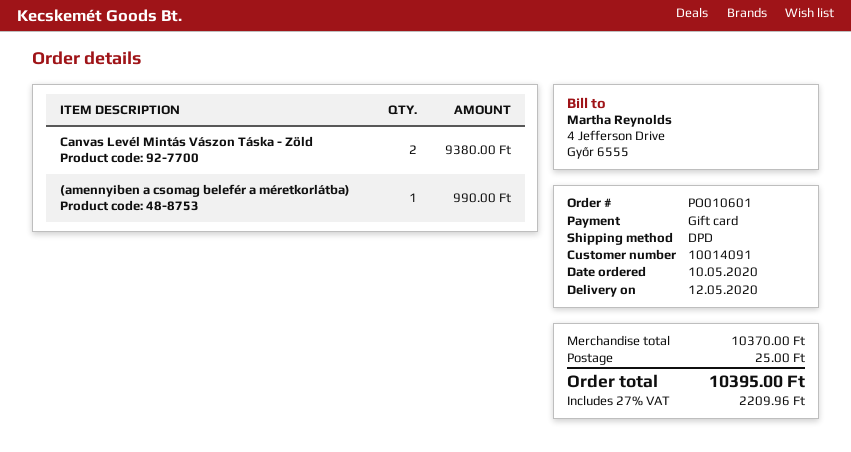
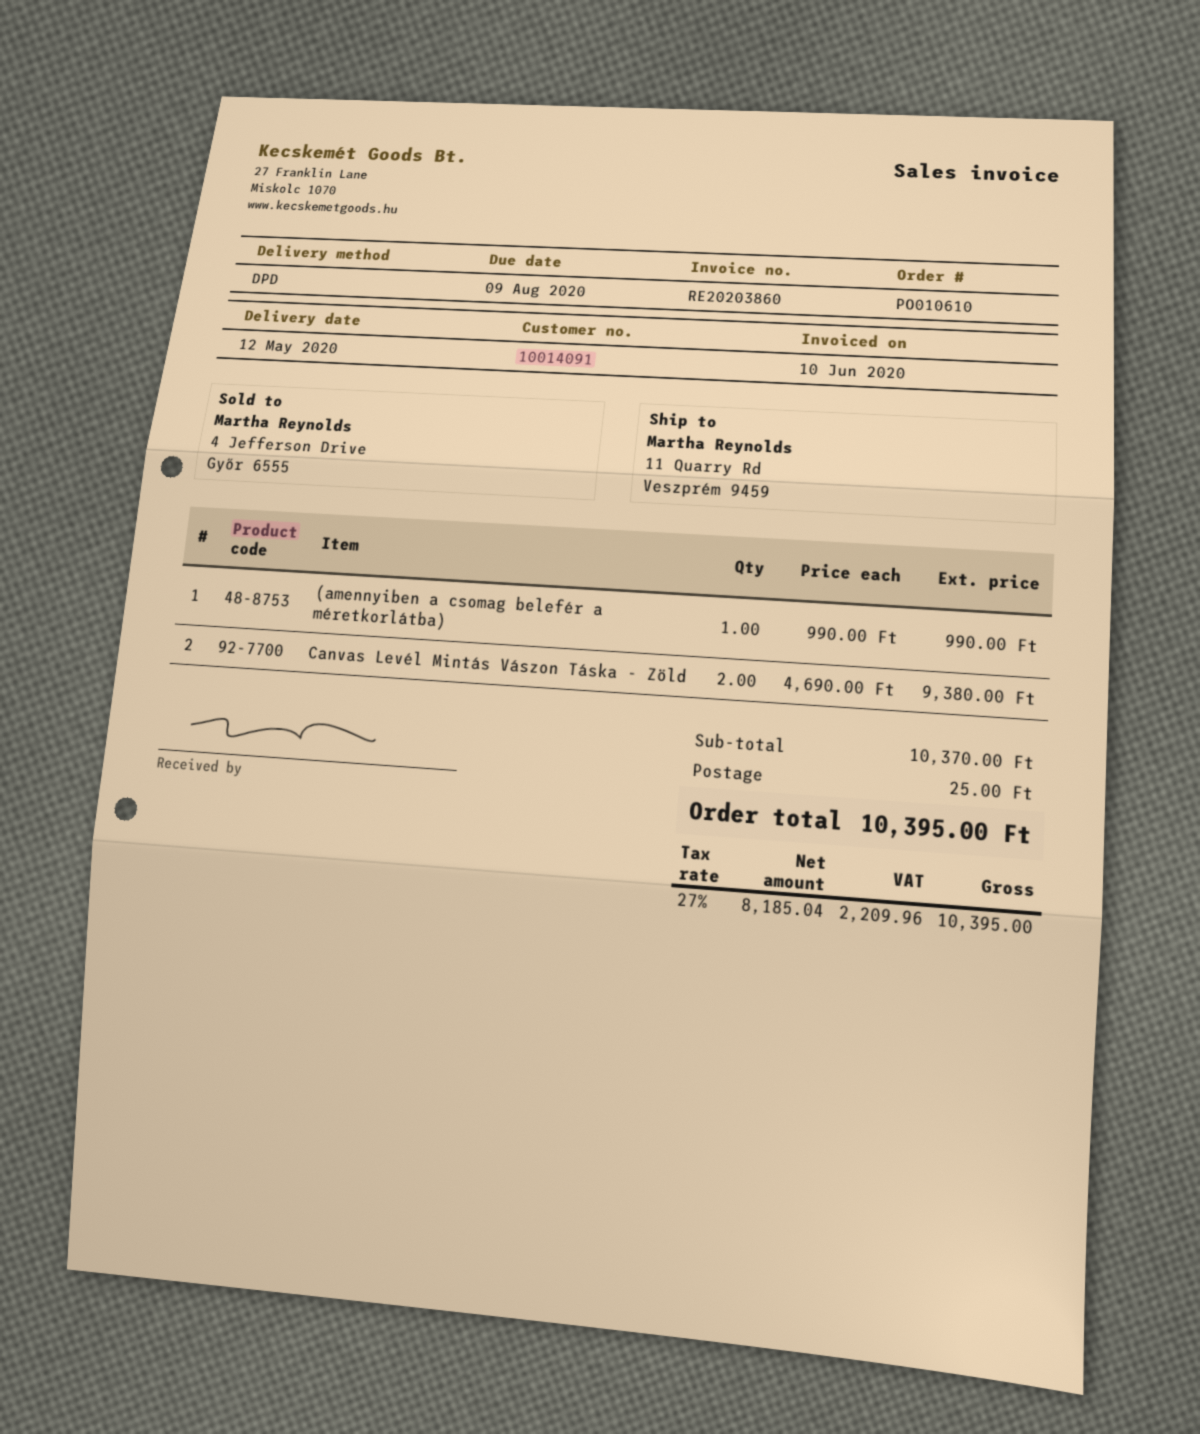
order number: PO010601 -> PO010610

